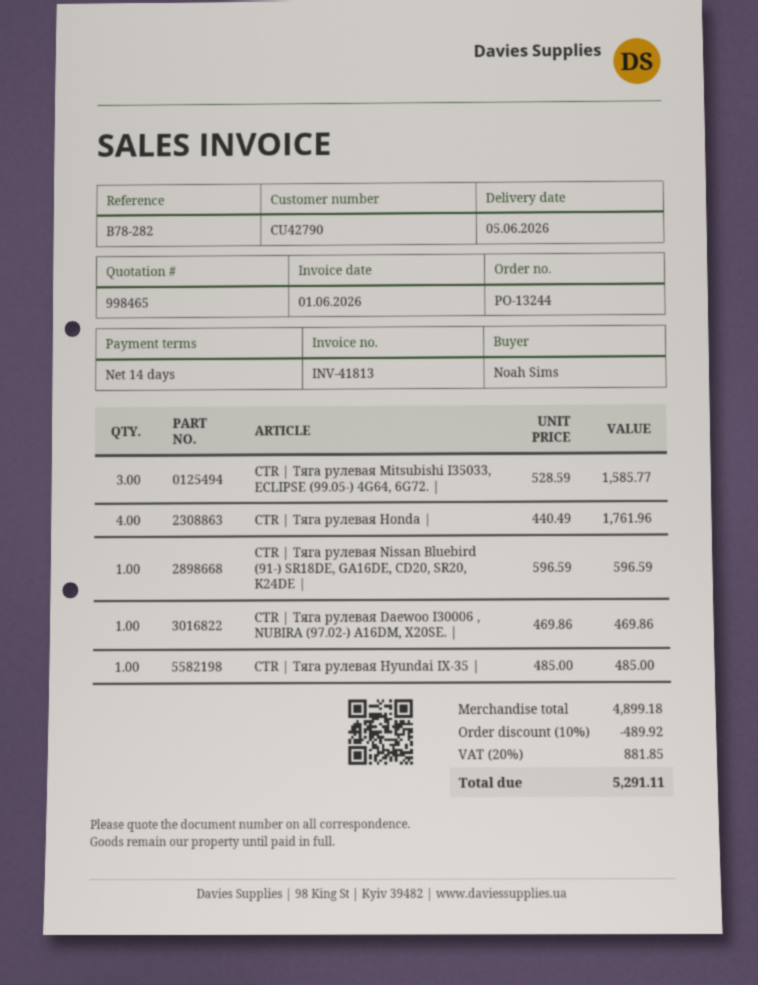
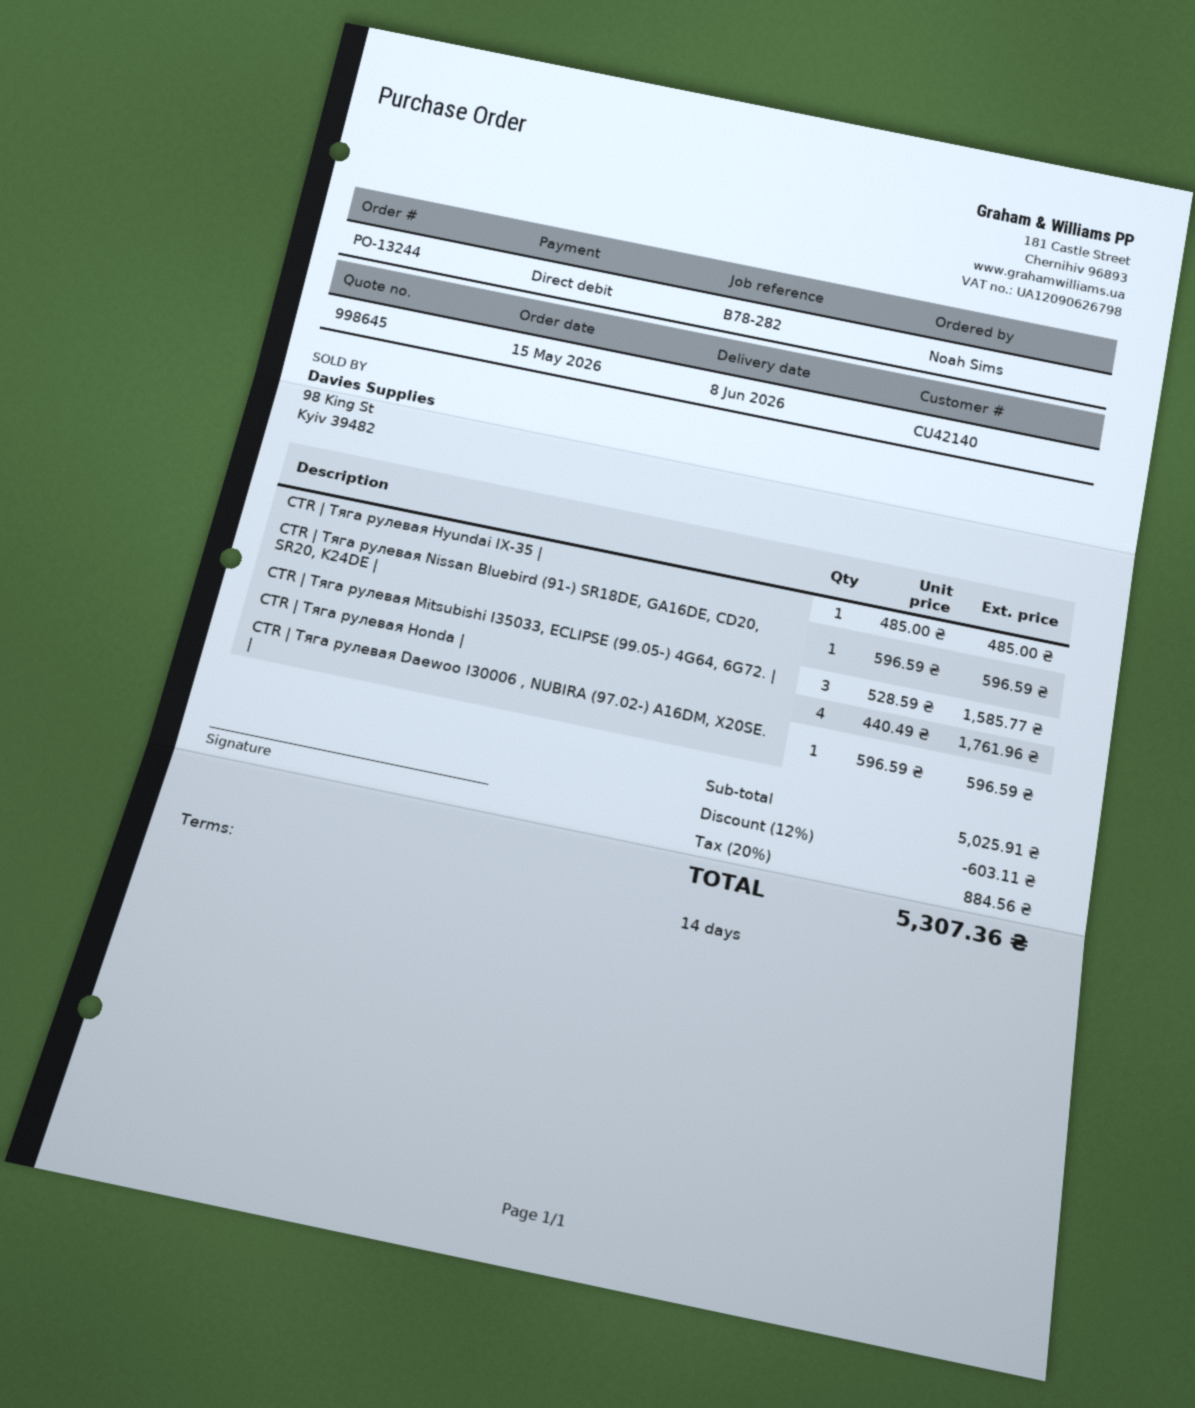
quote number: 998465 -> 998645
delivery date: 2026-06-05 -> 2026-06-08
customer number: CU42790 -> CU42140
CTR | Тяга рулевая Daewoo I30006 , NUBIRA (97.02-) A16DM, X20SE. |: 1 x 469.86 = 469.86 -> 1 x 596.59 = 596.59
subtotal: 4899.18 -> 5025.91
discount: 10% = 489.92 -> 12% = 603.11
tax: 20% = 881.85 -> 20% = 884.56
total: 5291.11 -> 5307.36

